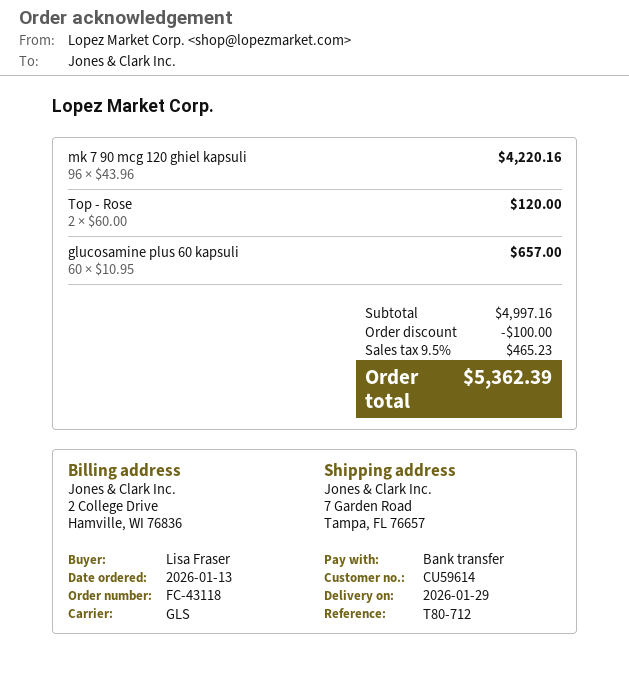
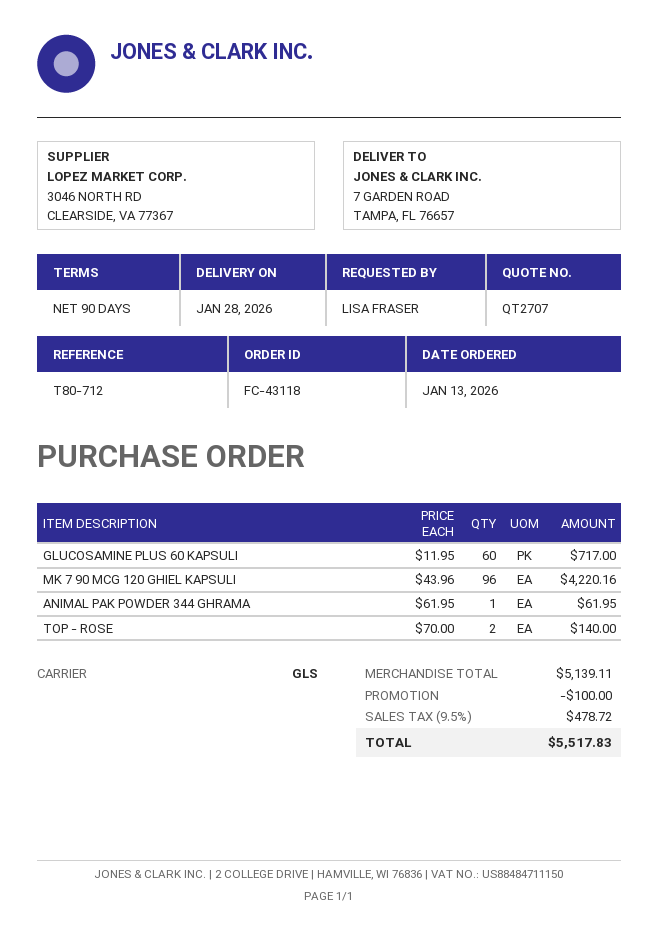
delivery date: 2026-01-29 -> 2026-01-28
Top - Rose: 2 x 60.00 = 120.00 -> 2 x 70.00 = 140.00
glucosamine plus 60 kapsuli: 60 x 10.95 = 657.00 -> 60 x 11.95 = 717.00
ANIMAL PAK POWDER 344 GHRAMA: none -> 1 x 61.95 = 61.95
subtotal: 4997.16 -> 5139.11
tax: 9.5% = 465.23 -> 9.5% = 478.72
total: 5362.39 -> 5517.83

